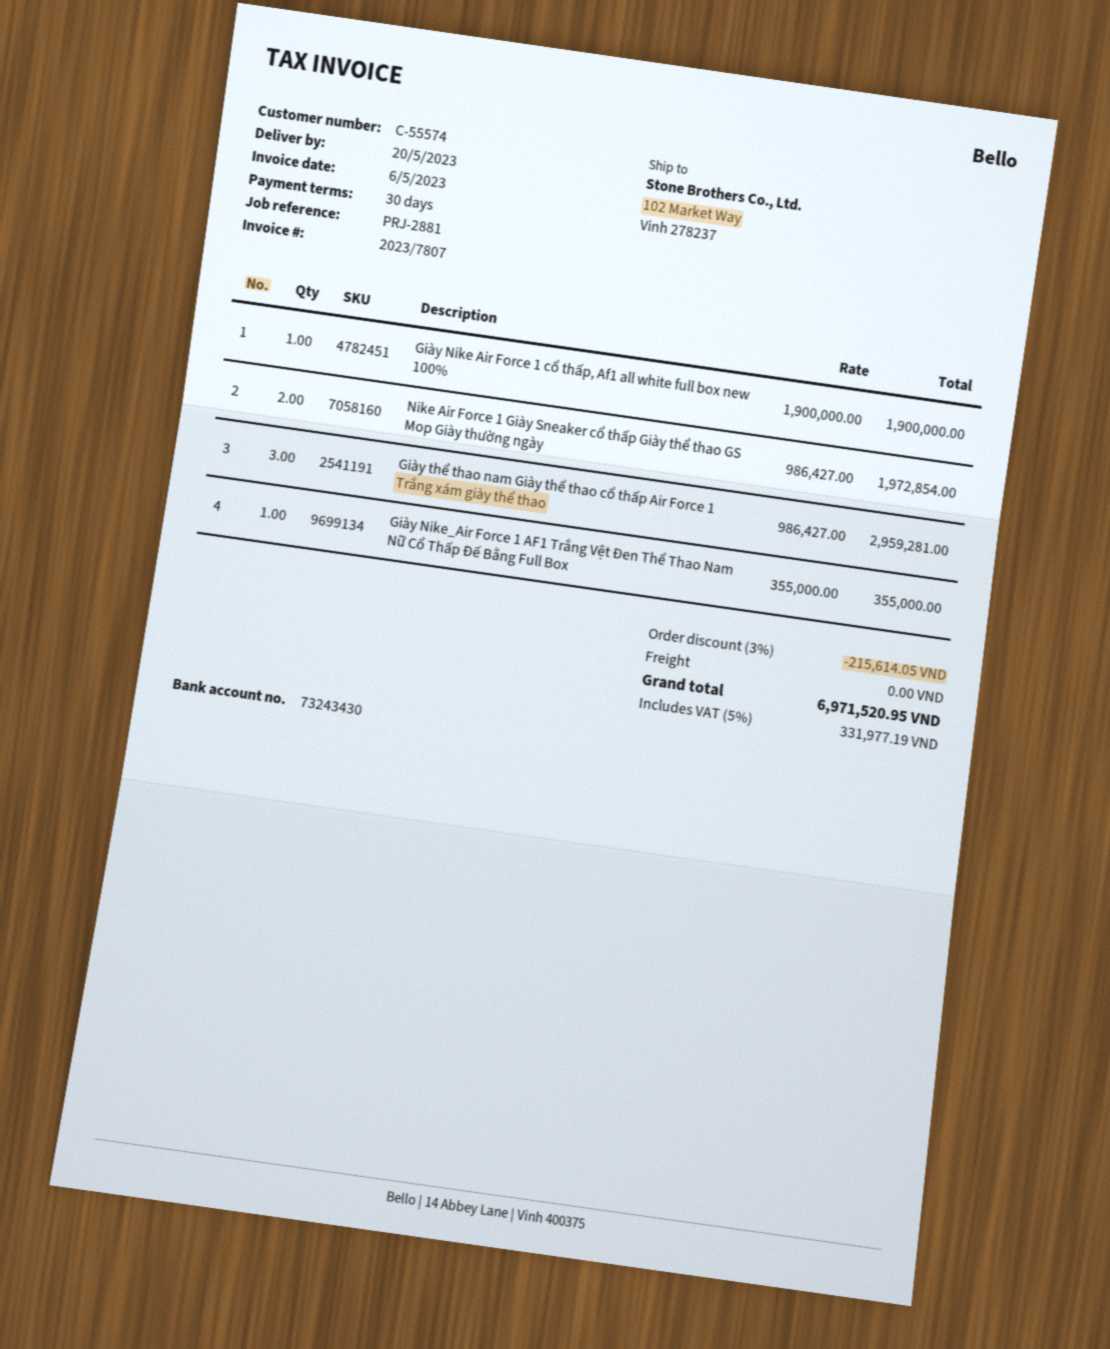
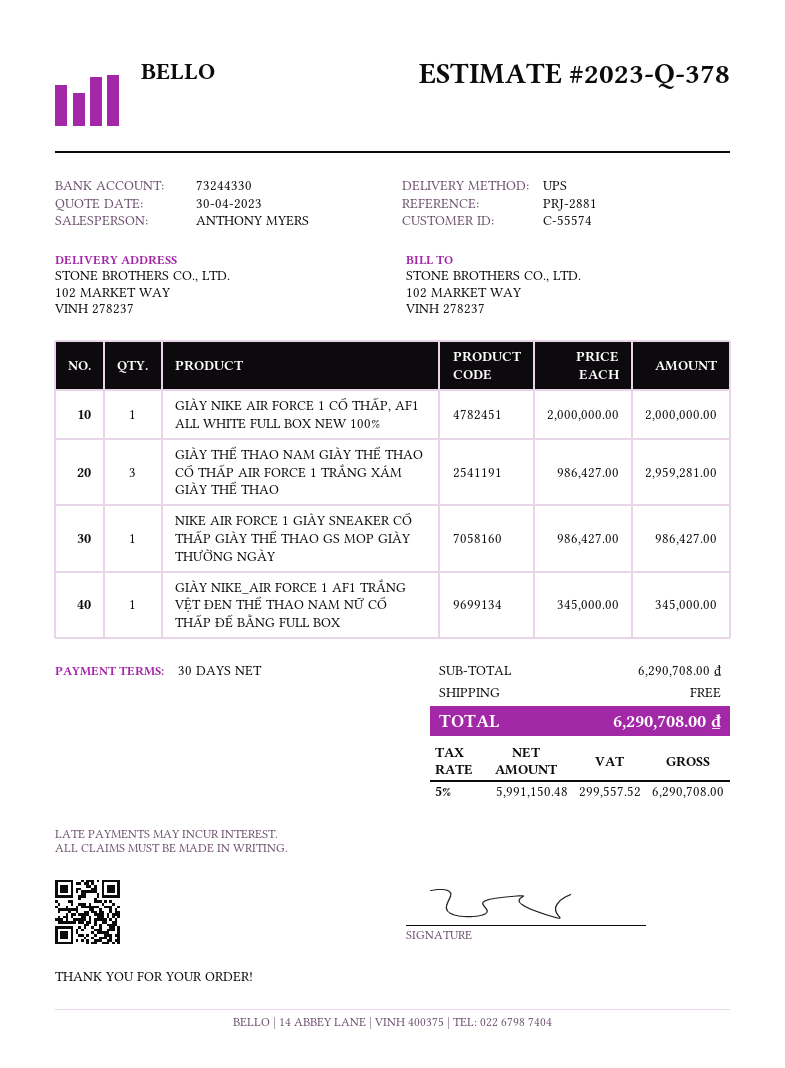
bank account: 73243430 -> 73244330
Giày Nike Air Force 1 cổ thấp, Af1 all white full box new 100%: 1 x 1900000.00 = 1900000.00 -> 1 x 2000000.00 = 2000000.00
Nike Air Force 1 Giày Sneaker cổ thấp Giày thể thao GS Mop Giày thường ngày: 2 x 986427.00 = 1972854.00 -> 1 x 986427.00 = 986427.00
Giày Nike_Air Force 1 AF1 Trắng Vệt Đen Thể Thao Nam Nữ Cổ Thấp Đế Bằng Full Box: 1 x 355000.00 = 355000.00 -> 1 x 345000.00 = 345000.00
discount: 3% = 215614.05 -> none
tax: 5% = 331977.19 -> 5% = 299557.52
total: 6971520.95 -> 6290708.00

